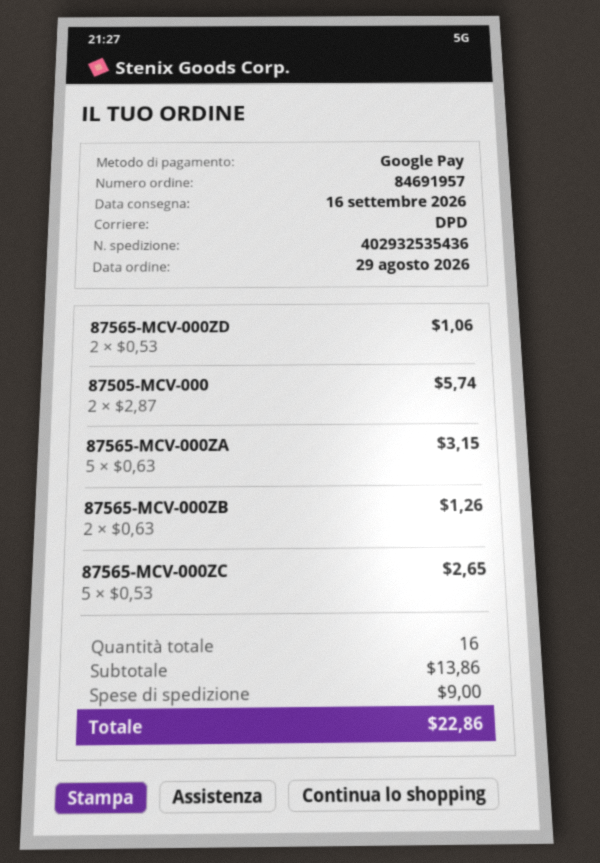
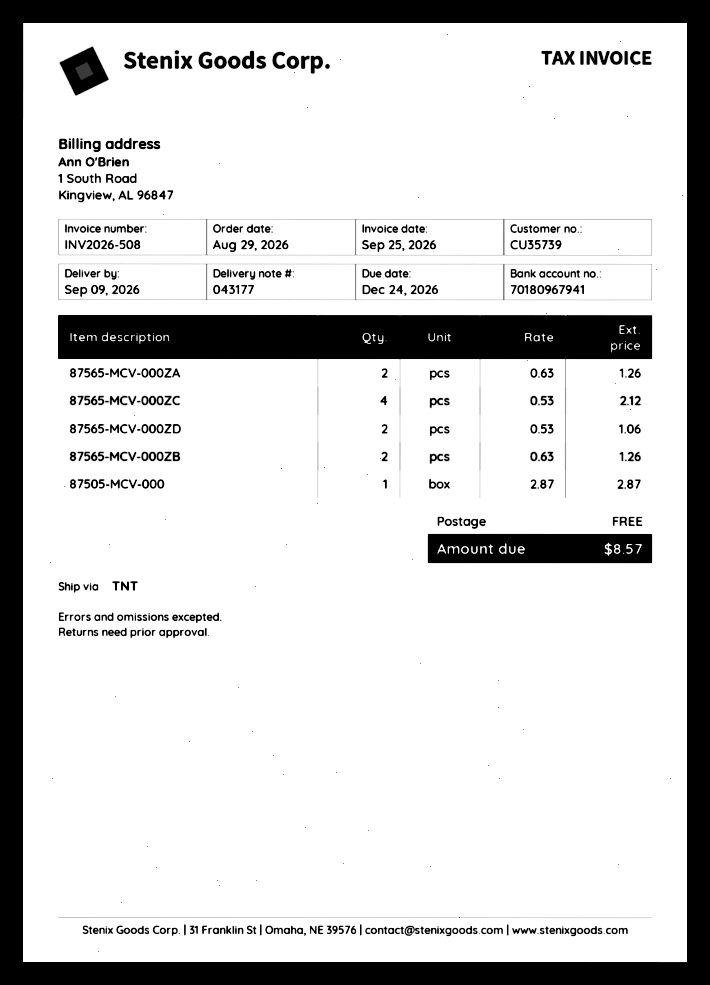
delivery date: 2026-09-16 -> 2026-09-09
shipping method: DPD -> TNT
87505-MCV-000: 2 x 2.87 = 5.74 -> 1 x 2.87 = 2.87
87565-MCV-000ZA: 5 x 0.63 = 3.15 -> 2 x 0.63 = 1.26
87565-MCV-000ZC: 5 x 0.53 = 2.65 -> 4 x 0.53 = 2.12
shipping: 9.00 -> 0.00
total: 22.86 -> 8.57

